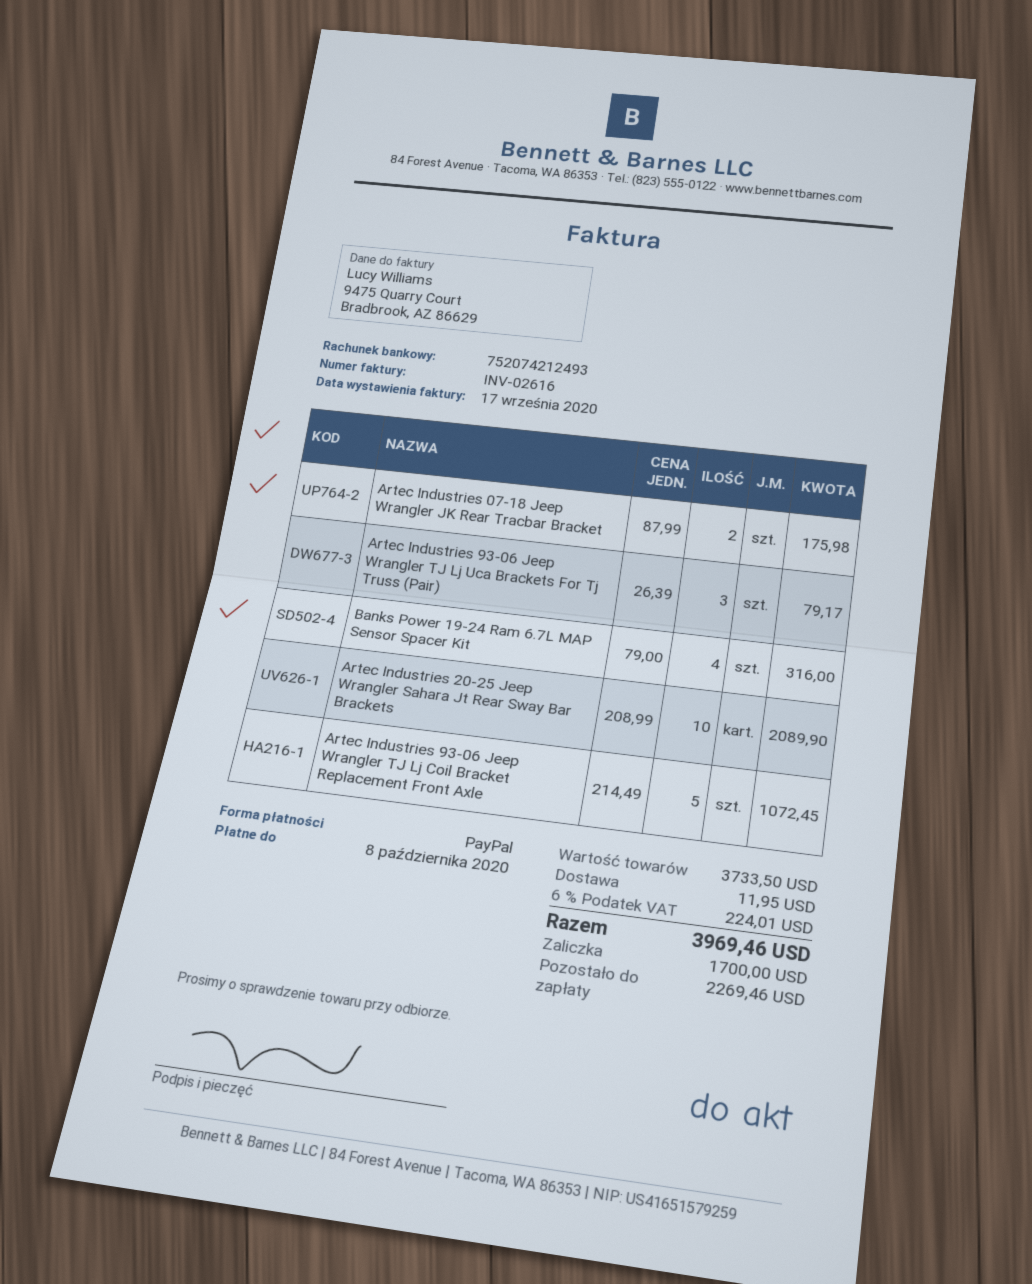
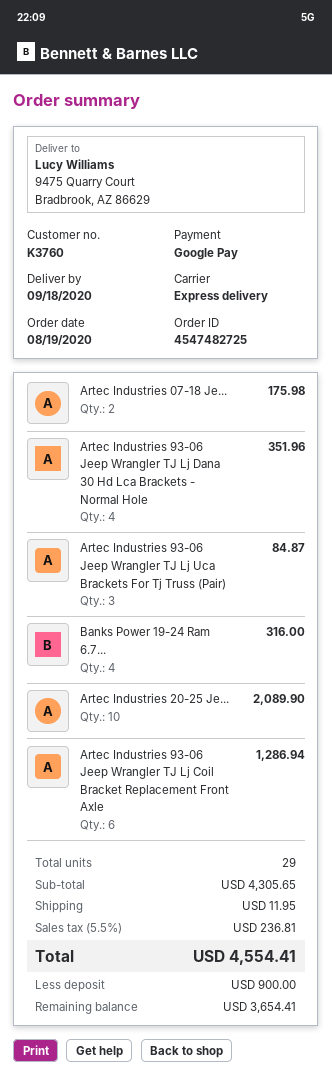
payment method: PayPal -> Google Pay
Artec Industries 93-06 Jeep Wrangler TJ Lj Uca Brackets For Tj Truss (Pair): 3 for 79.17 -> 3 for 84.87
Artec Industries 93-06 Jeep Wrangler TJ Lj Coil Bracket Replacement Front Axle: 5 for 1072.45 -> 6 for 1286.94
Artec Industries 93-06 Jeep Wrangler TJ Lj Dana 30 Hd Lca Brackets - Normal Hole: none -> 4 for 351.96
subtotal: 3733.50 -> 4305.65
tax: 6% = 224.01 -> 5.5% = 236.81
total: 3969.46 -> 4554.41
deposit: 1700.00 -> 900.00
balance: 2269.46 -> 3654.41

